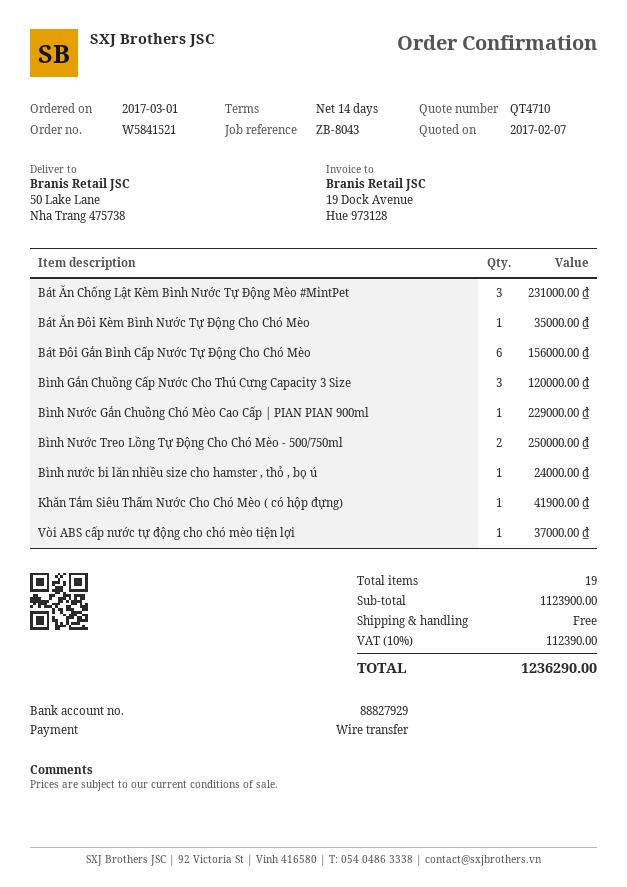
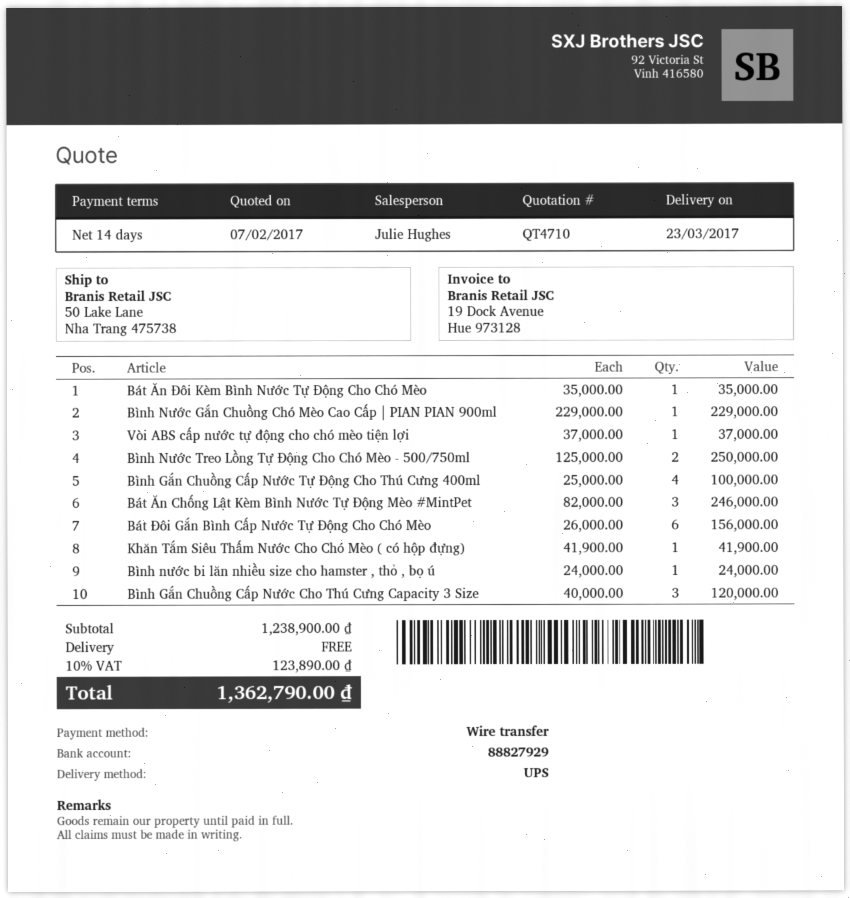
Bát Ăn Chống Lật Kèm Bình Nước Tự Động Mèo #MintPet: 3 for 231000.00 -> 3 for 246000.00
Bình Gắn Chuồng Cấp Nước Tự Động Cho Thú Cưng 400ml: none -> 4 for 100000.00
subtotal: 1123900.00 -> 1238900.00
tax: 10% = 112390.00 -> 10% = 123890.00
total: 1236290.00 -> 1362790.00

